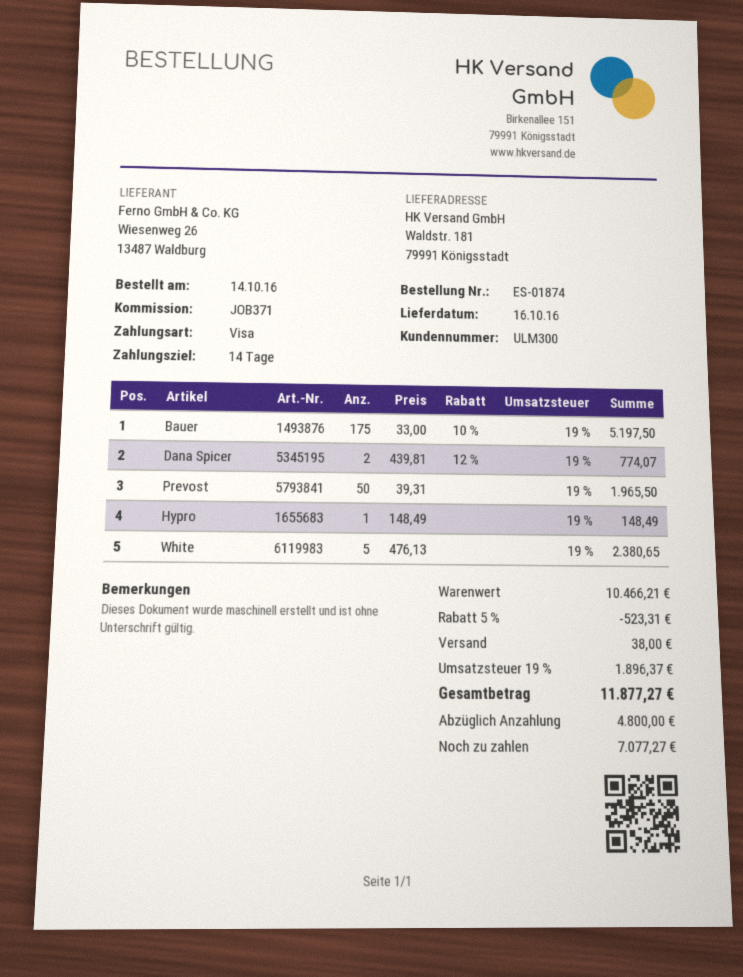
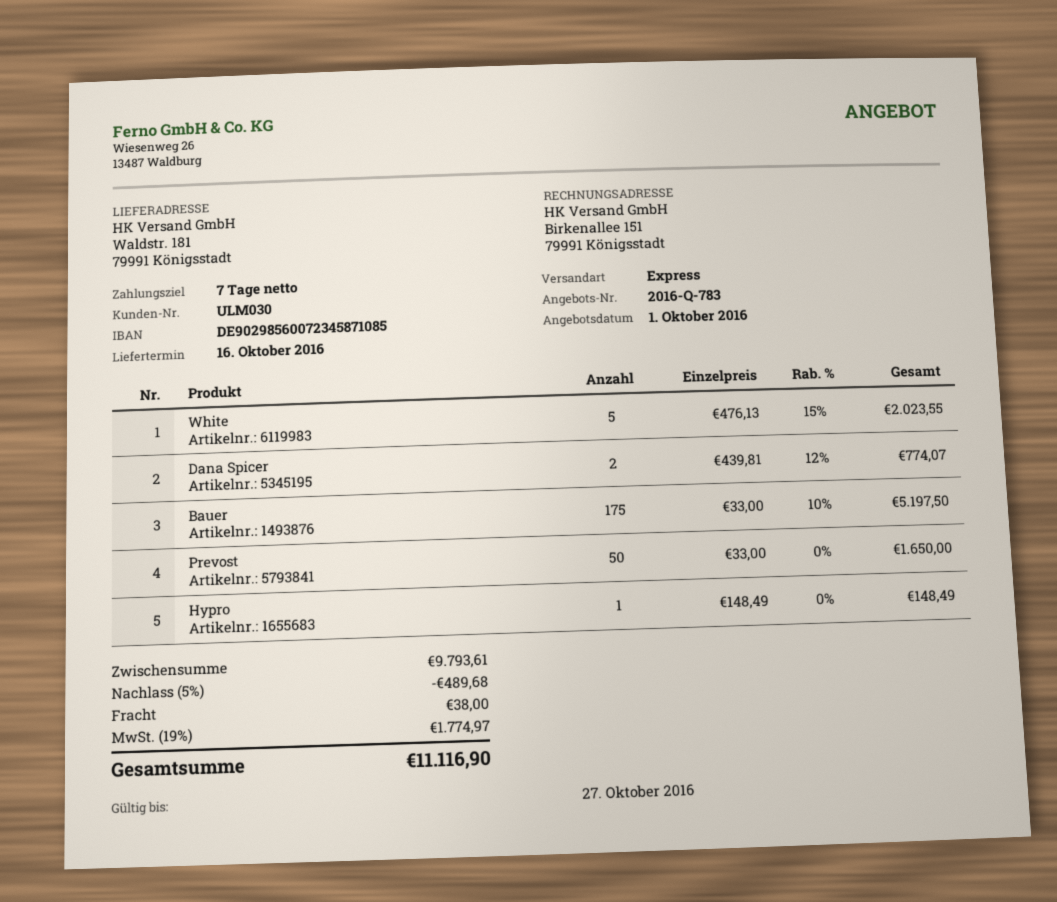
payment terms: 14 days -> 7 days
customer number: ULM300 -> ULM030
Prevost: 50 x 39.31 = 1965.50 -> 50 x 33.00 = 1650.00
White: 5 x 476.13 = 2380.65 -> 5 x 476.13 - 15% = 2023.55
subtotal: 10466.21 -> 9793.61
discount: 5% = 523.31 -> 5% = 489.68
tax: 19% = 1896.37 -> 19% = 1774.97
total: 11877.27 -> 11116.90

